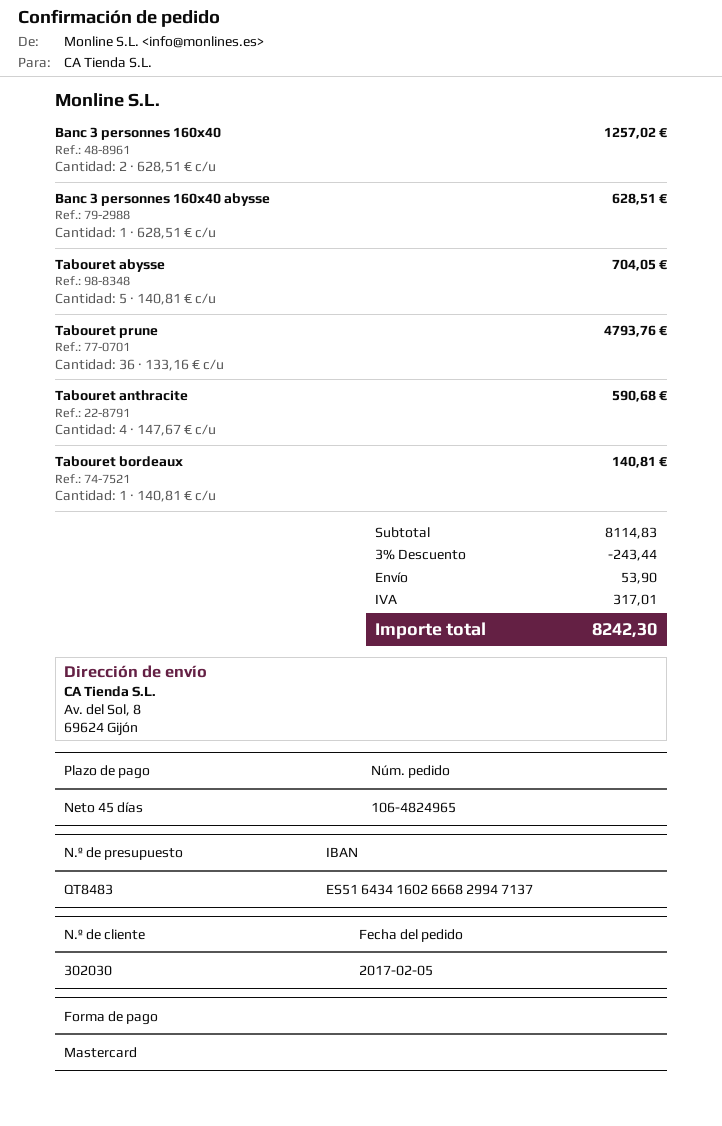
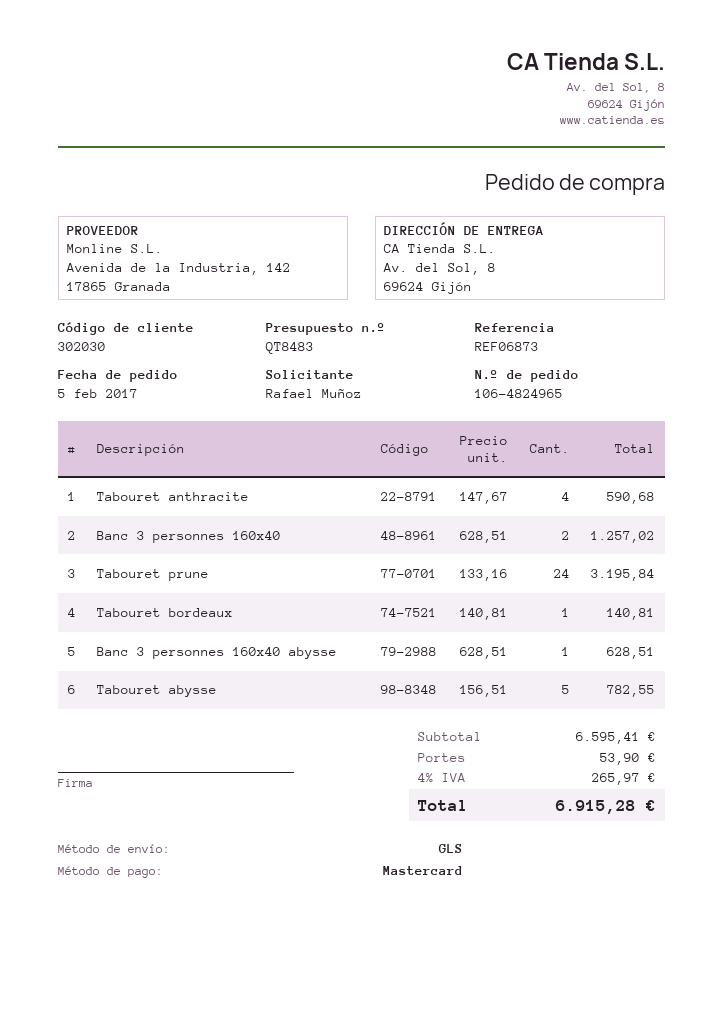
Tabouret abysse: 5 x 140.81 = 704.05 -> 5 x 156.51 = 782.55
Tabouret prune: 36 x 133.16 = 4793.76 -> 24 x 133.16 = 3195.84
subtotal: 8114.83 -> 6595.41
discount: 3% = 243.44 -> none
tax: 317.01 -> 265.97
total: 8242.30 -> 6915.28

